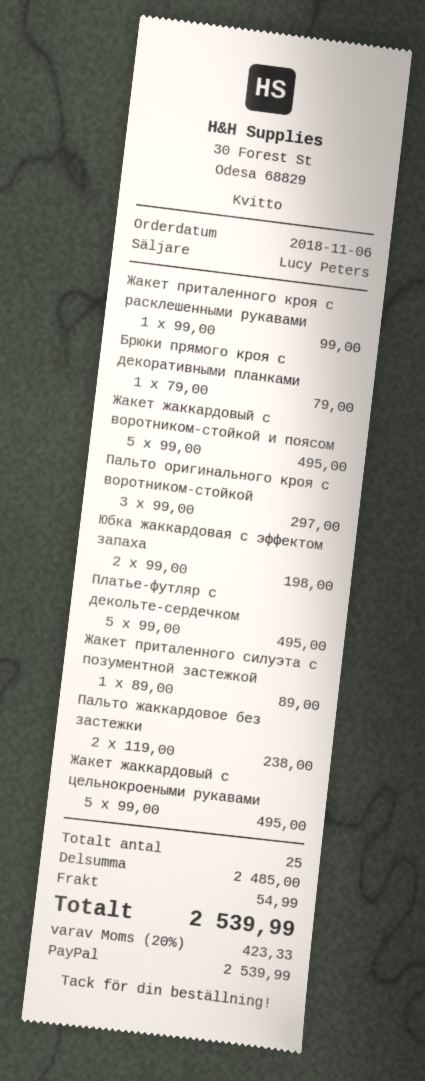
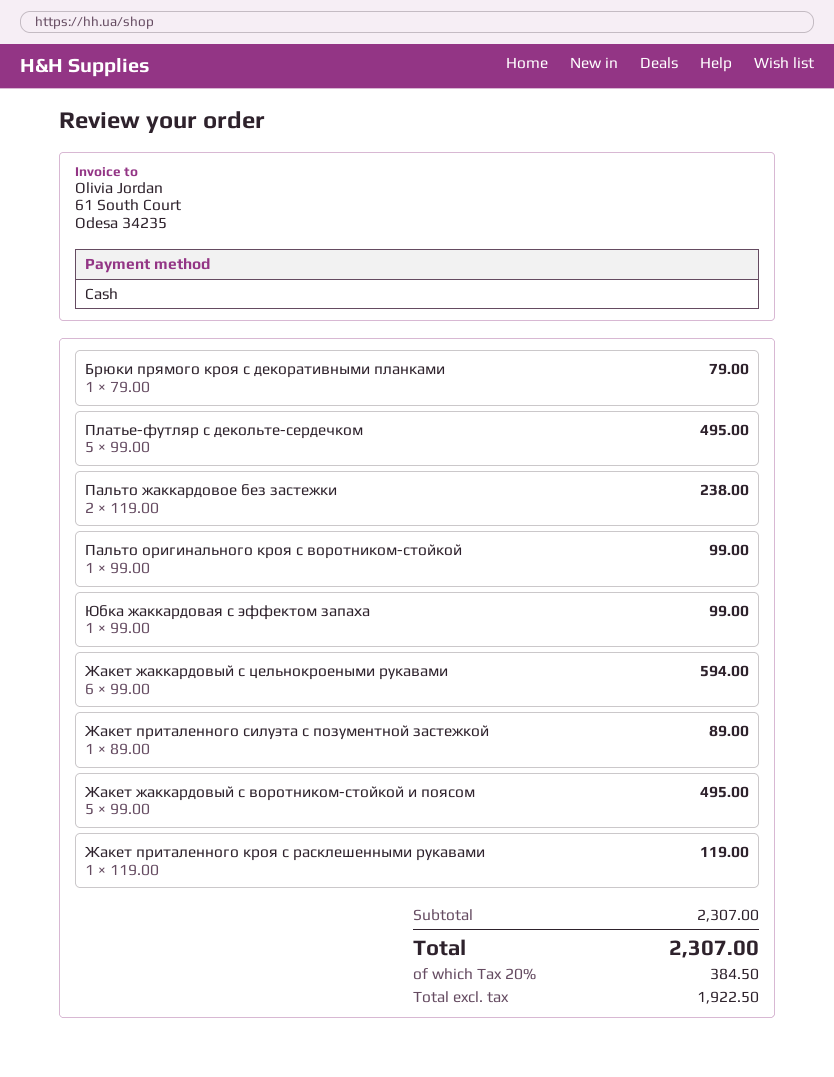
payment method: PayPal -> cash
Жакет приталенного кроя с расклешенными рукавами: 1 x 99.00 = 99.00 -> 1 x 119.00 = 119.00
Пальто оригинального кроя с воротником-стойкой: 3 x 99.00 = 297.00 -> 1 x 99.00 = 99.00
Юбка жаккардовая с эффектом запаха: 2 x 99.00 = 198.00 -> 1 x 99.00 = 99.00
Жакет жаккардовый с цельнокроеными рукавами: 5 x 99.00 = 495.00 -> 6 x 99.00 = 594.00
subtotal: 2485.00 -> 2307.00
shipping: 54.99 -> none
tax: 20% = 423.33 -> 20% = 384.50
total: 2539.99 -> 2307.00

